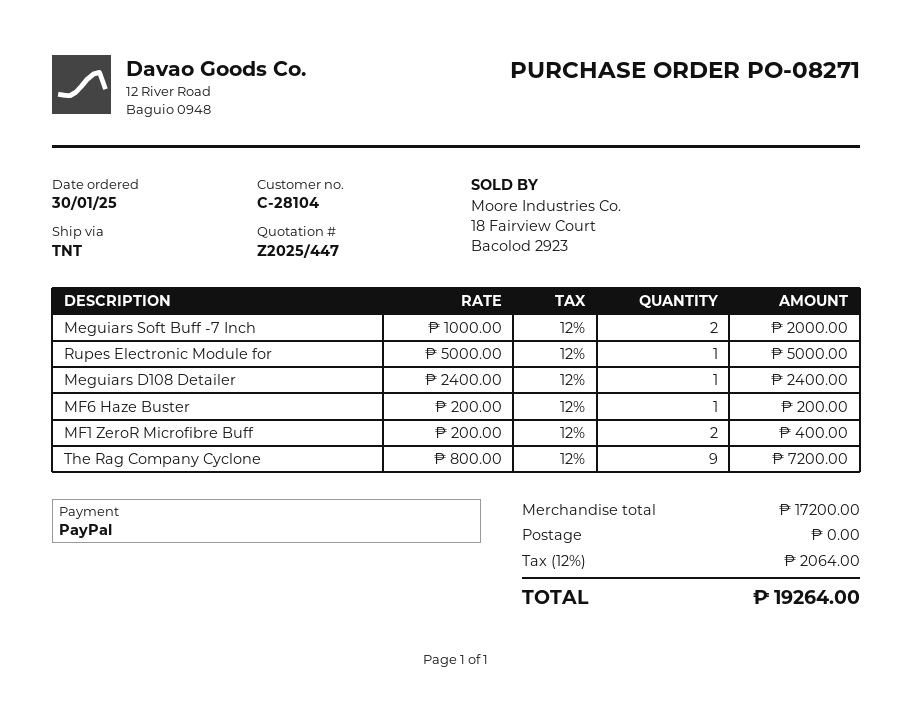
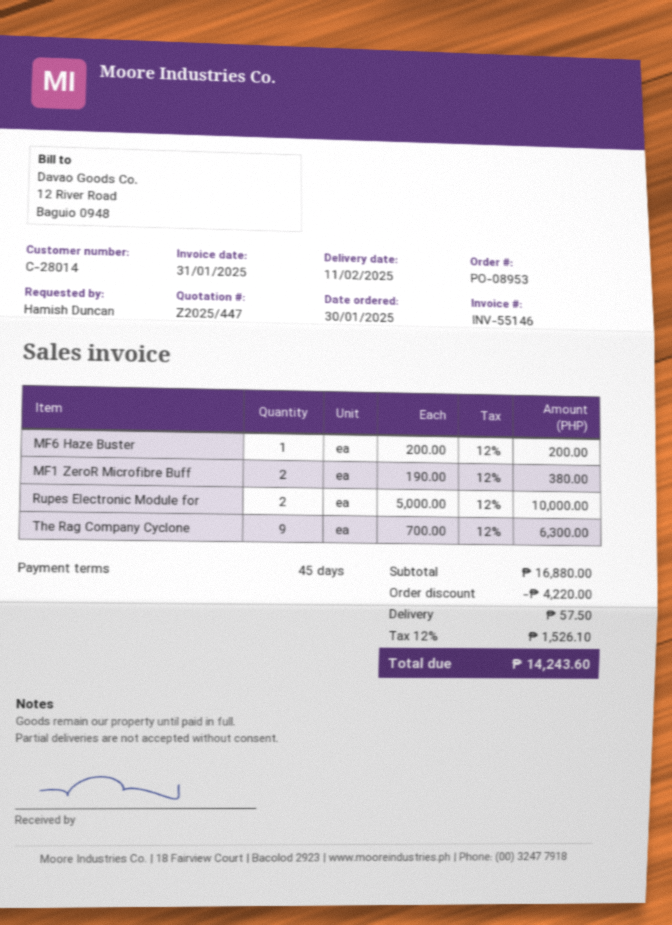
order number: PO-08271 -> PO-08953
customer number: C-28104 -> C-28014
Meguiars Soft Buff -7 Inch: 2 x 1000.00 = 2000.00 -> none
Rupes Electronic Module for: 1 x 5000.00 = 5000.00 -> 2 x 5000.00 = 10000.00
Meguiars D108 Detailer: 1 x 2400.00 = 2400.00 -> none
MF1 ZeroR Microfibre Buff: 2 x 200.00 = 400.00 -> 2 x 190.00 = 380.00
The Rag Company Cyclone: 9 x 800.00 = 7200.00 -> 9 x 700.00 = 6300.00
subtotal: 17200.00 -> 16880.00
discount: none -> 4220.00
shipping: 0.00 -> 57.50
tax: 12% = 2064.00 -> 12% = 1526.10
total: 19264.00 -> 14243.60

